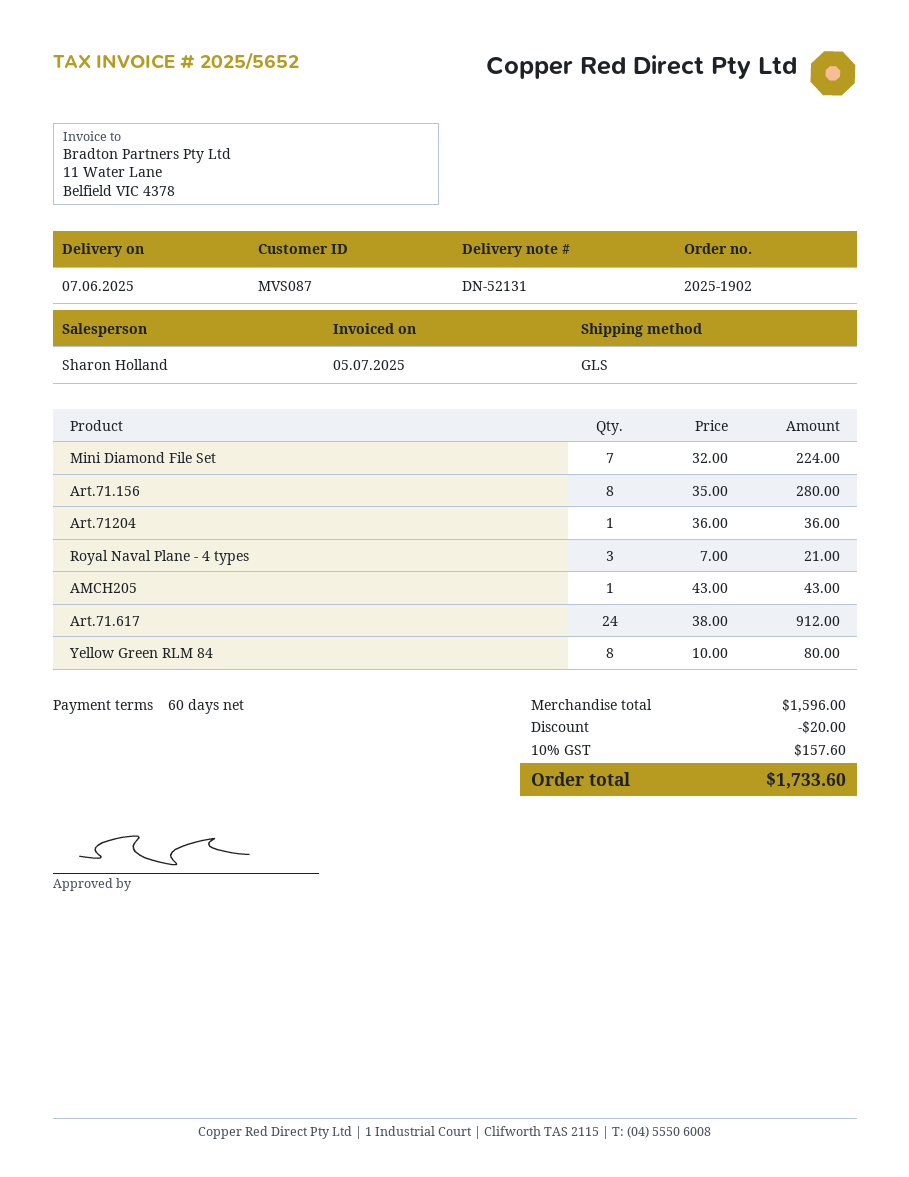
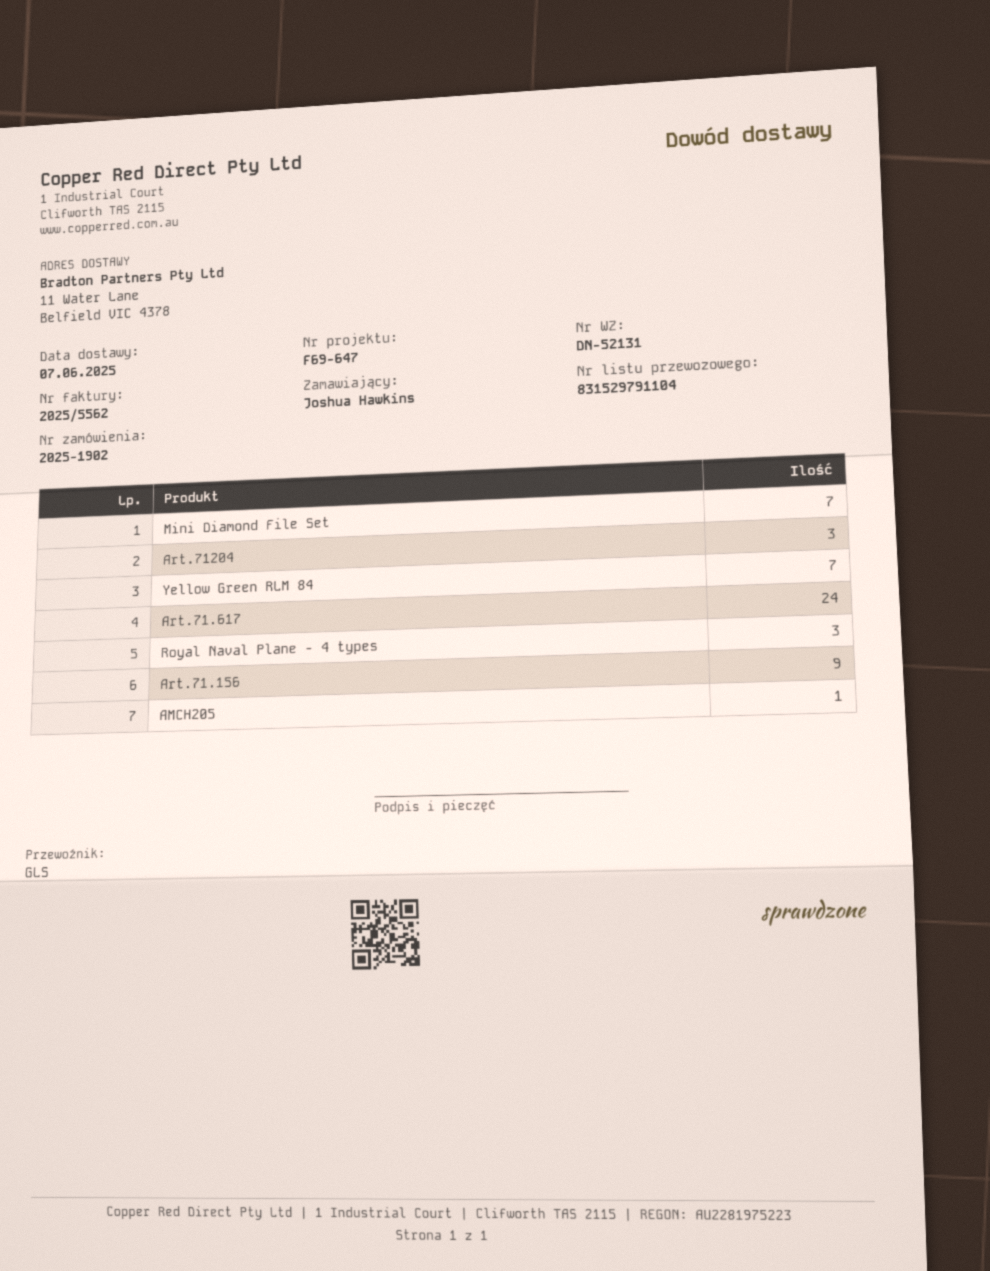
invoice number: 2025/5652 -> 2025/5562
Art.71.156: 8 -> 9
Art.71204: 1 -> 3
Yellow Green RLM 84: 8 -> 7

